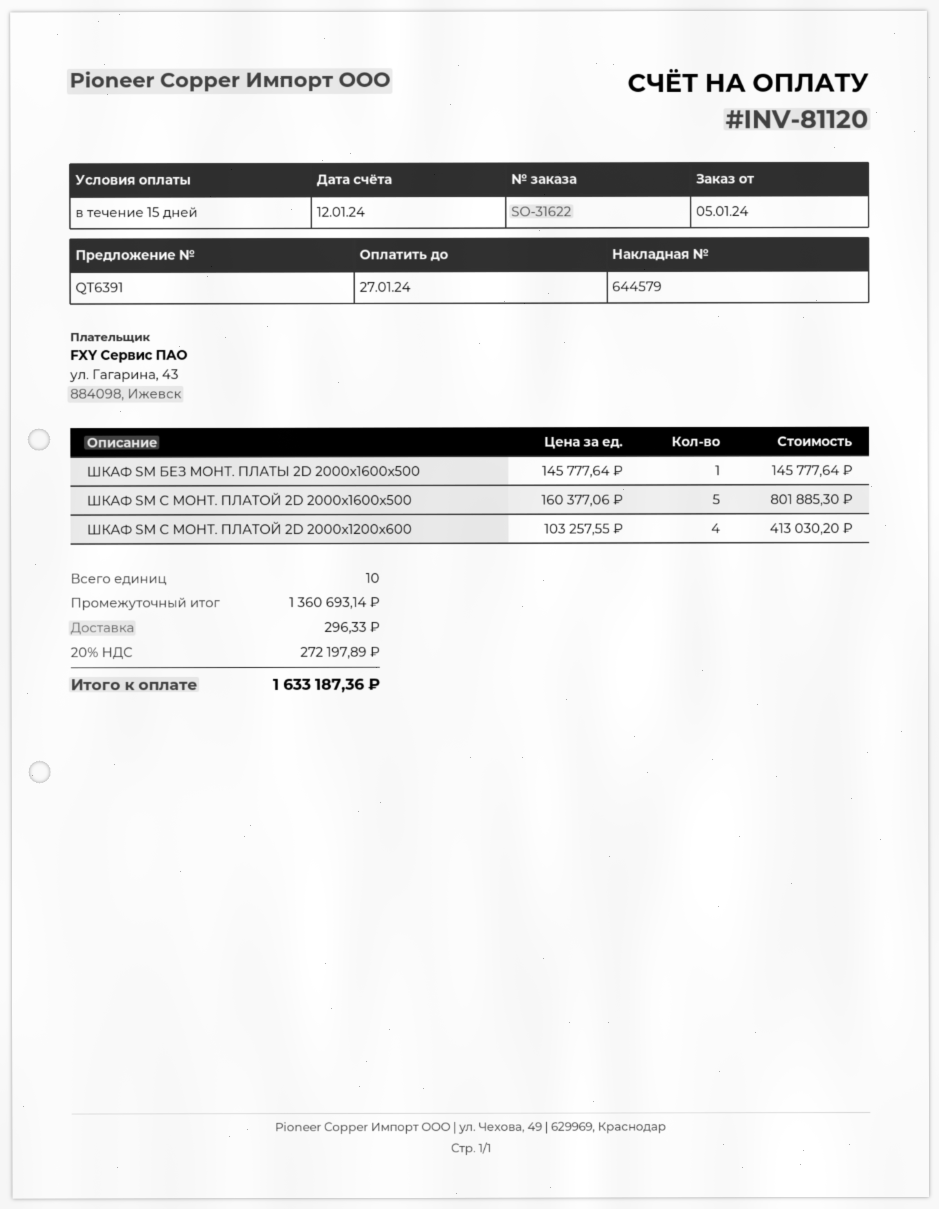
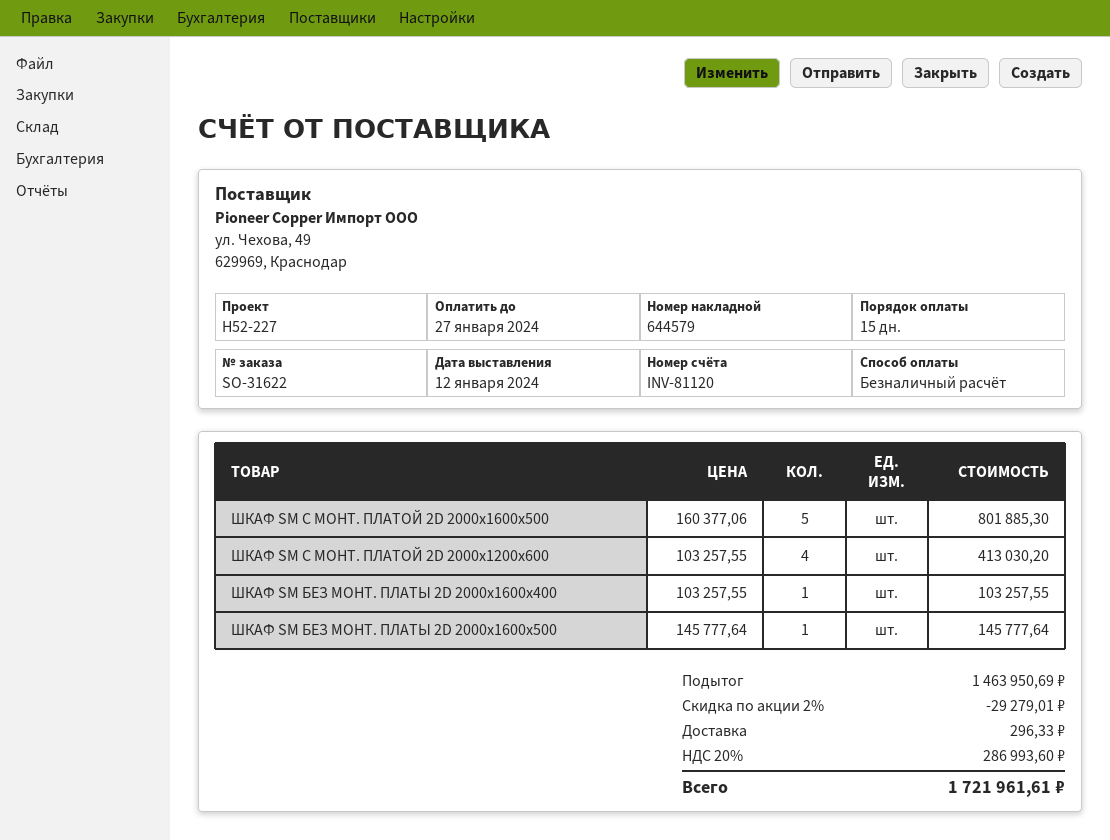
ШКАФ SM БЕЗ МОНТ. ПЛАТЫ 2D 2000x1600x400: none -> 1 x 103257.55 = 103257.55
subtotal: 1360693.14 -> 1463950.69
discount: none -> 2% = 29279.01
tax: 20% = 272197.89 -> 20% = 286993.60
total: 1633187.36 -> 1721961.61

